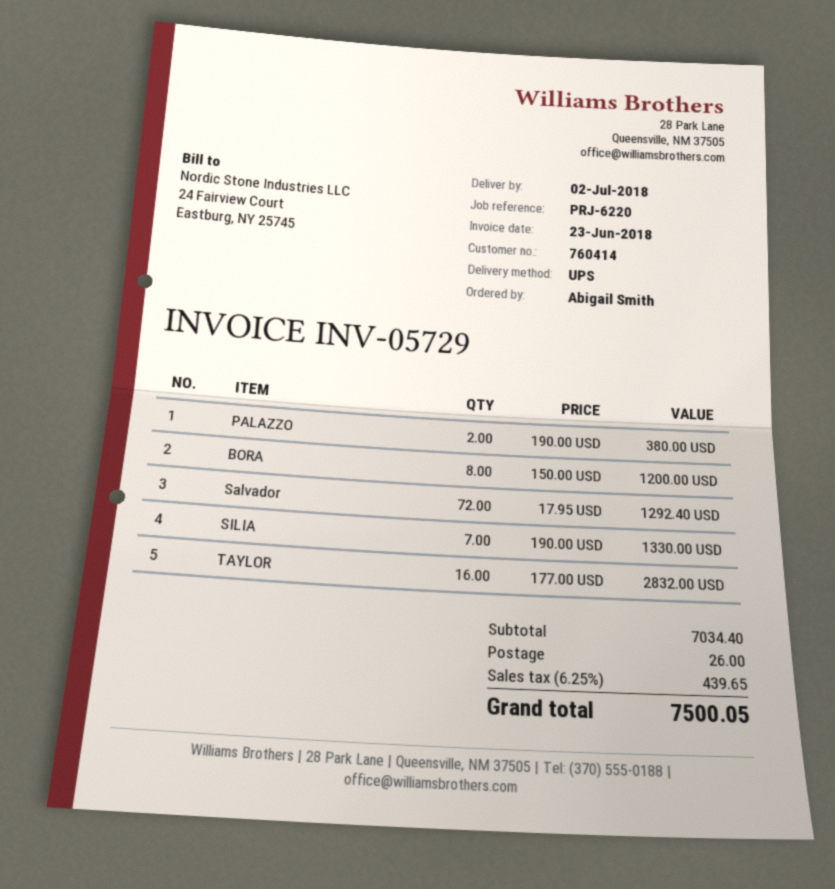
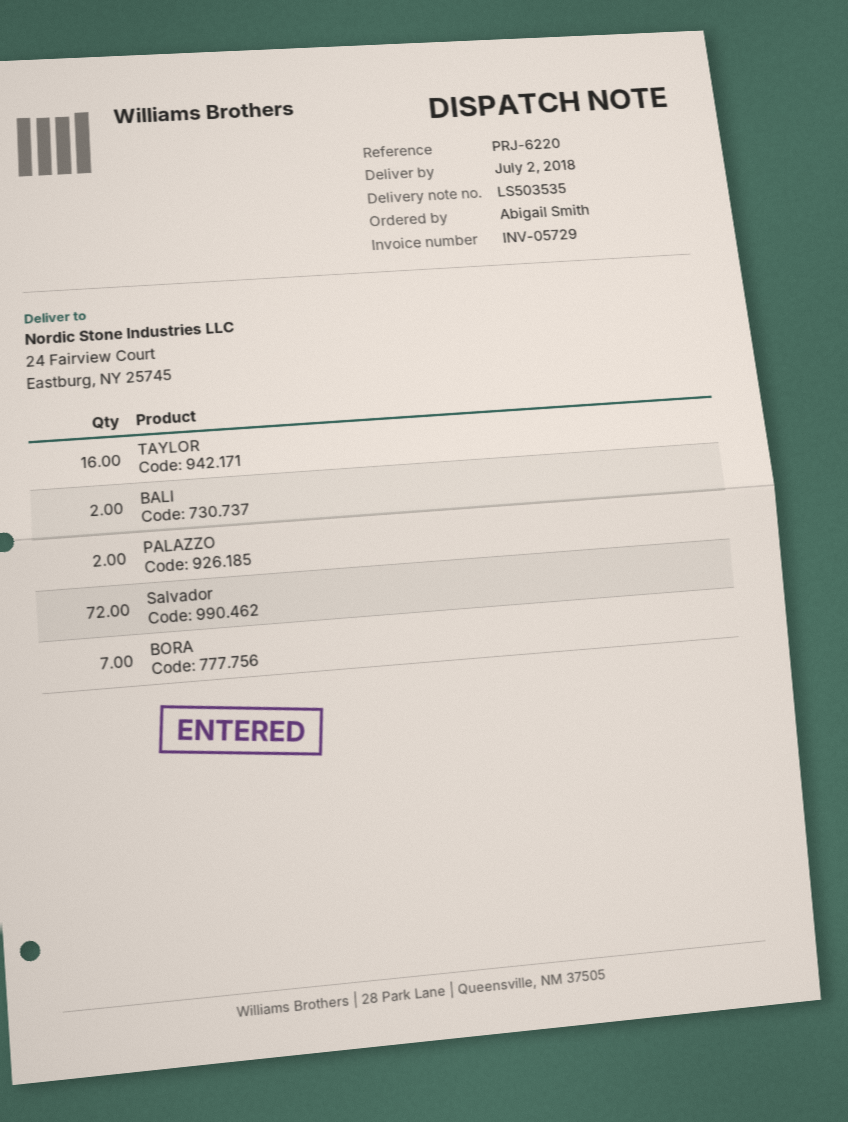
BORA: 8 -> 7
SILIA: 7 -> none
BALI: none -> 2

